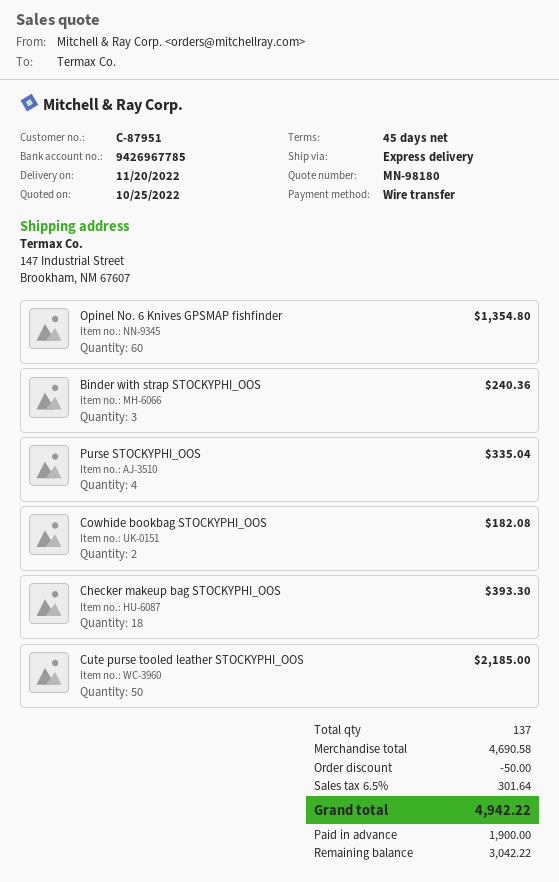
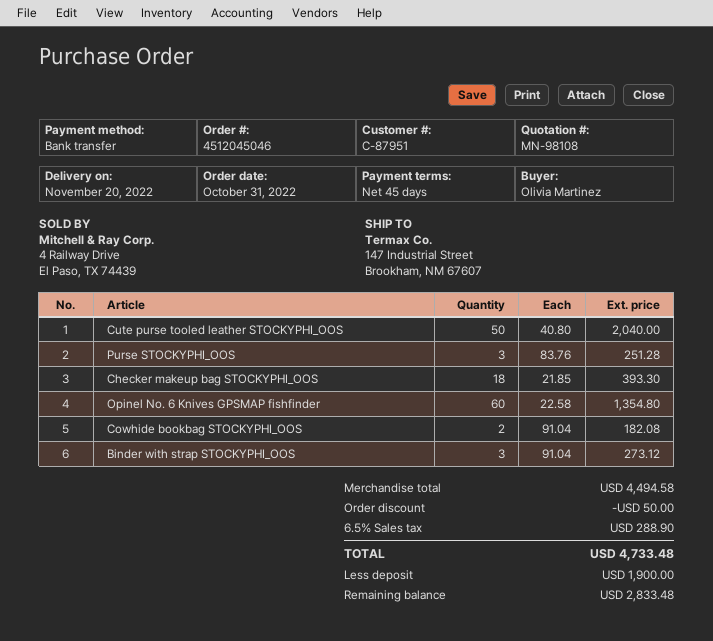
quote number: MN-98180 -> MN-98108
Binder with strap STOCKYPHI_OOS: 3 for 240.36 -> 3 for 273.12
Purse STOCKYPHI_OOS: 4 for 335.04 -> 3 for 251.28
Cute purse tooled leather STOCKYPHI_OOS: 50 for 2185.00 -> 50 for 2040.00
subtotal: 4690.58 -> 4494.58
tax: 6.5% = 301.64 -> 6.5% = 288.90
total: 4942.22 -> 4733.48
balance: 3042.22 -> 2833.48

